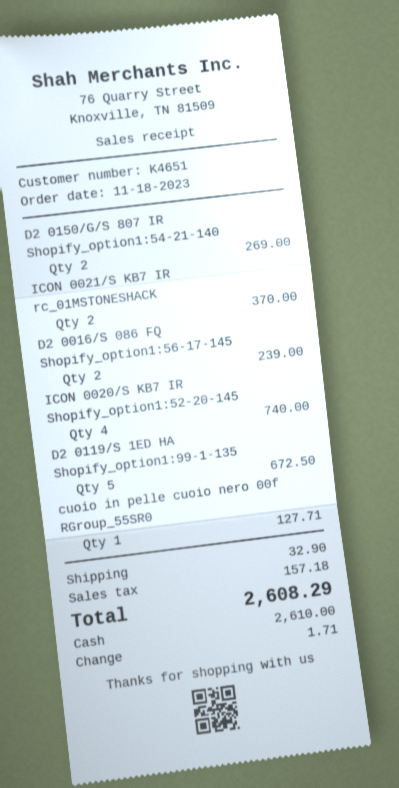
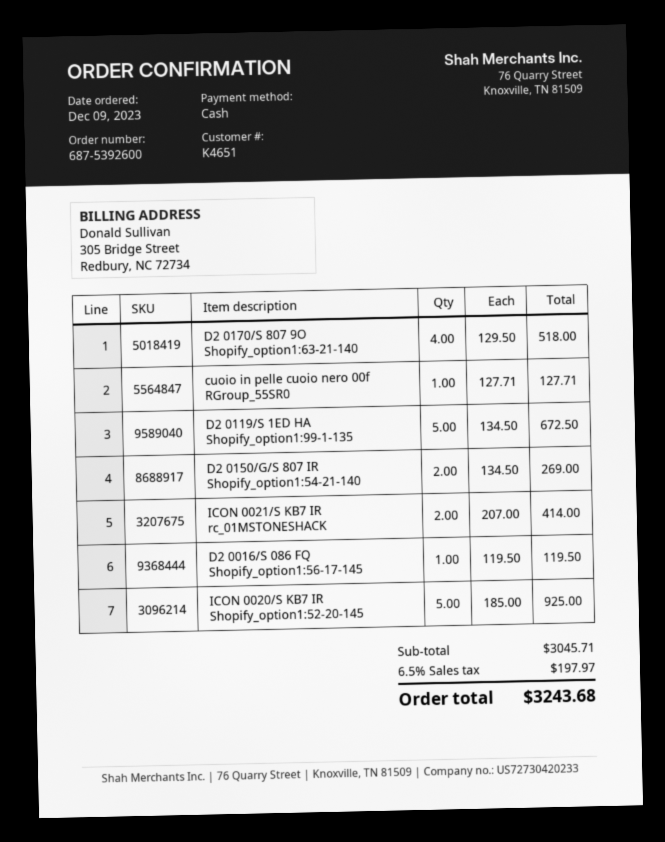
order date: 2023-11-18 -> 2023-12-09
ICON 0021/S KB7 IR rc_01MSTONESHACK: 2 for 370.00 -> 2 for 414.00
D2 0016/S 086 FQ Shopify_option1:56-17-145: 2 for 239.00 -> 1 for 119.50
ICON 0020/S KB7 IR Shopify_option1:52-20-145: 4 for 740.00 -> 5 for 925.00
D2 0170/S 807 9O Shopify_option1:63-21-140: none -> 4 for 518.00
shipping: 32.90 -> none
tax: 157.18 -> 197.97
total: 2608.29 -> 3243.68

